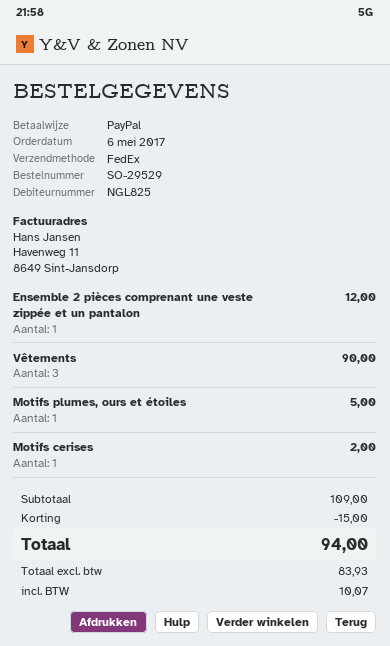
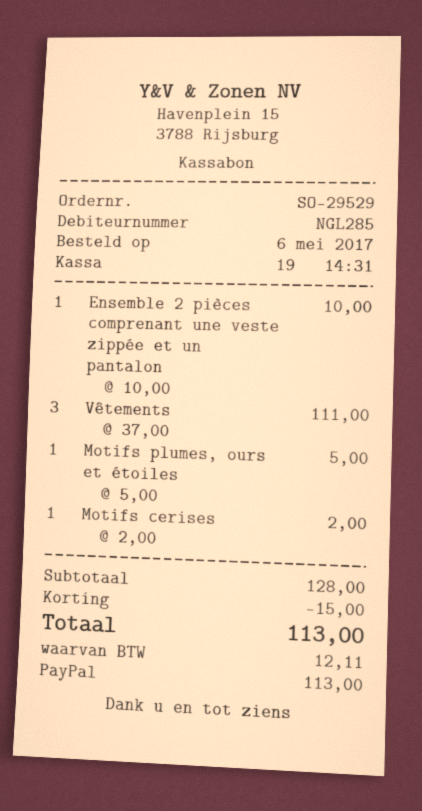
customer number: NGL825 -> NGL285
Ensemble 2 pièces comprenant une veste zippée et un pantalon: 1 for 12.00 -> 1 for 10.00
Vêtements: 3 for 90.00 -> 3 for 111.00
subtotal: 109.00 -> 128.00
tax: 10.07 -> 12.11
total: 94.00 -> 113.00

